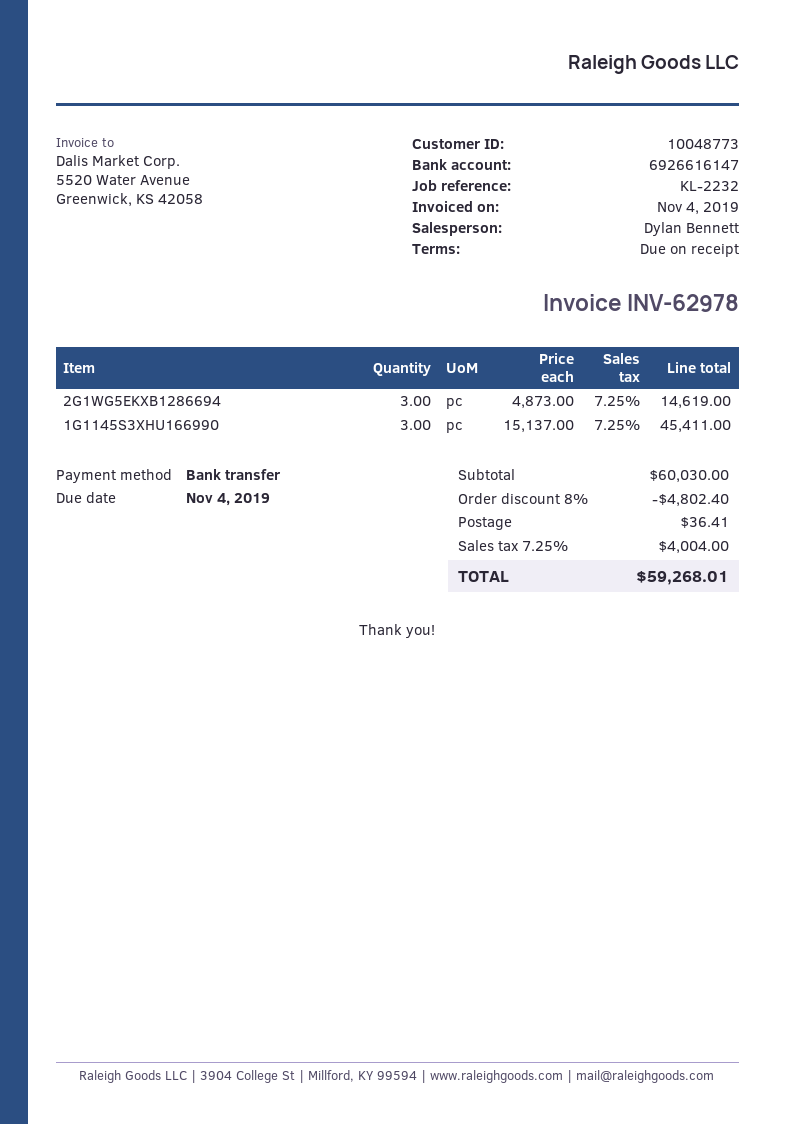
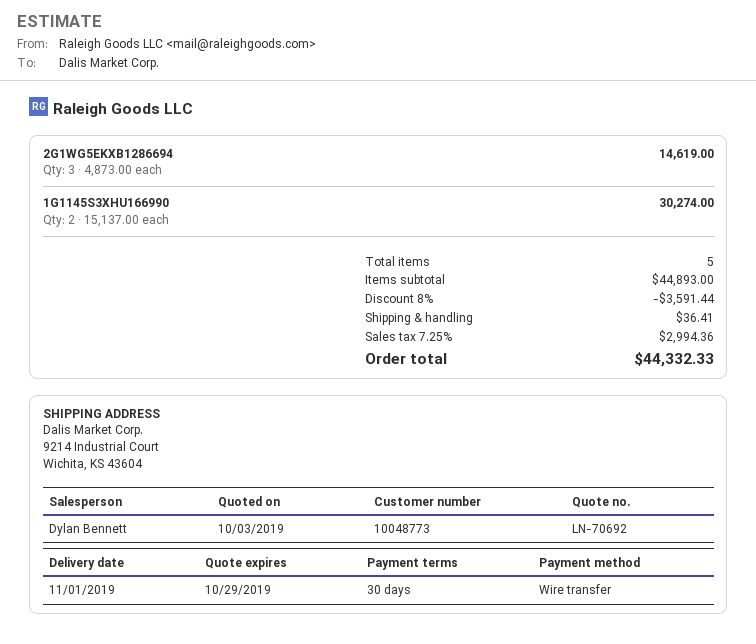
payment terms: on receipt -> 30 days
1G1145S3XHU166990: 3 x 15137.00 = 45411.00 -> 2 x 15137.00 = 30274.00
subtotal: 60030.00 -> 44893.00
discount: 8% = 4802.40 -> 8% = 3591.44
tax: 7.25% = 4004.00 -> 7.25% = 2994.36
total: 59268.01 -> 44332.33

